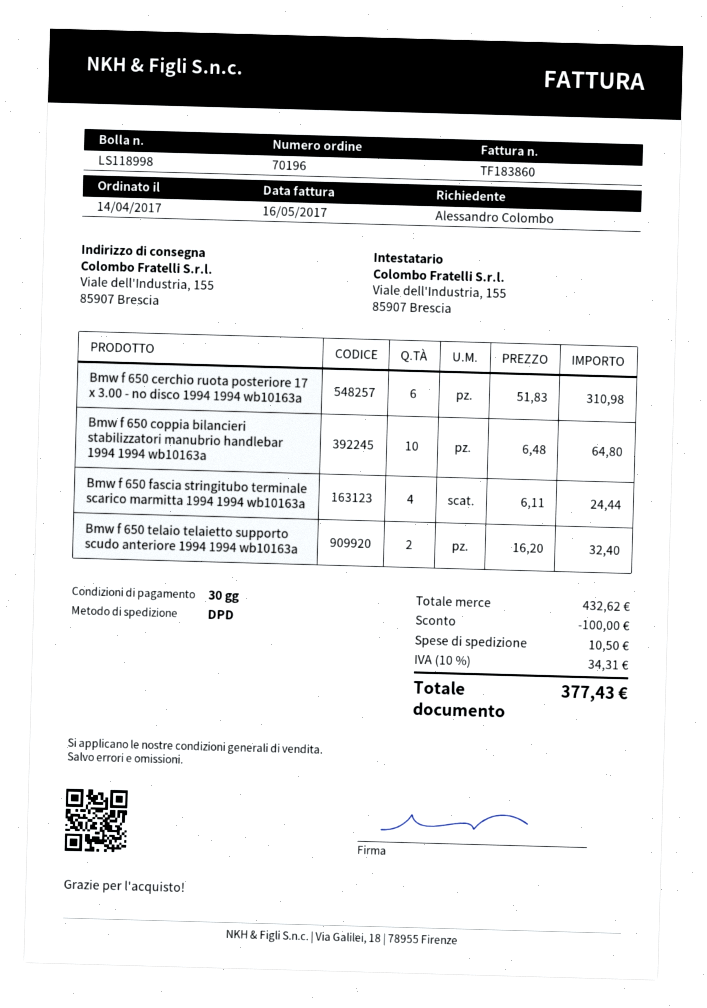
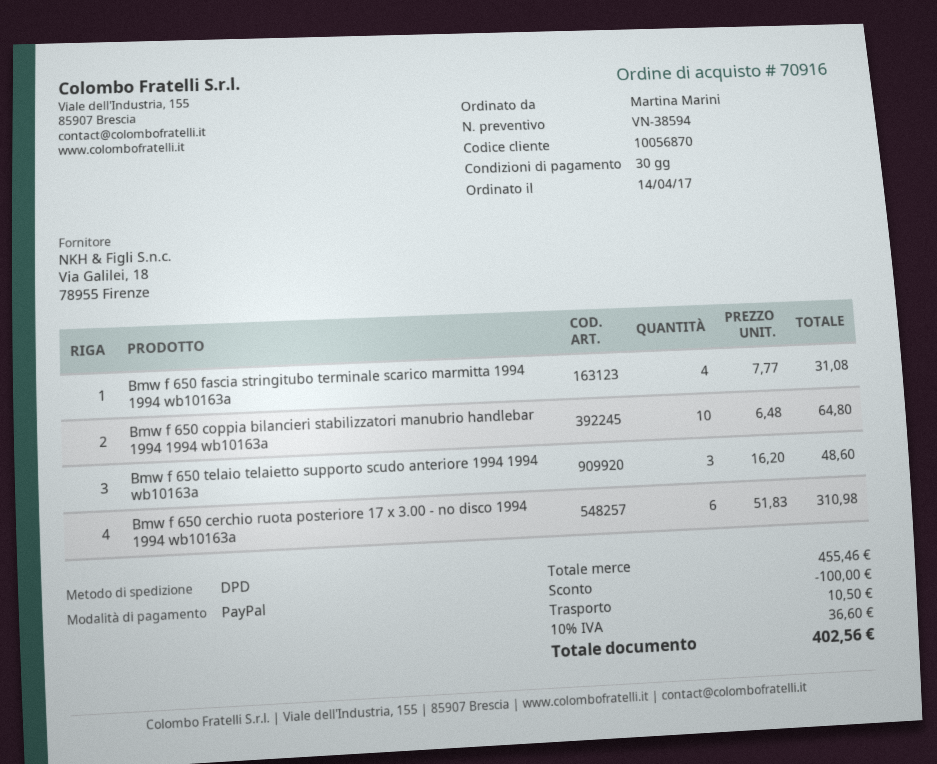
order number: 70196 -> 70916
ordered by: Alessandro Colombo -> Martina Marini
Bmw f 650 fascia stringitubo terminale scarico marmitta 1994 1994 wb10163a: 4 x 6.11 = 24.44 -> 4 x 7.77 = 31.08
Bmw f 650 telaio telaietto supporto scudo anteriore 1994 1994 wb10163a: 2 x 16.20 = 32.40 -> 3 x 16.20 = 48.60
subtotal: 432.62 -> 455.46
tax: 10% = 34.31 -> 10% = 36.60
total: 377.43 -> 402.56

